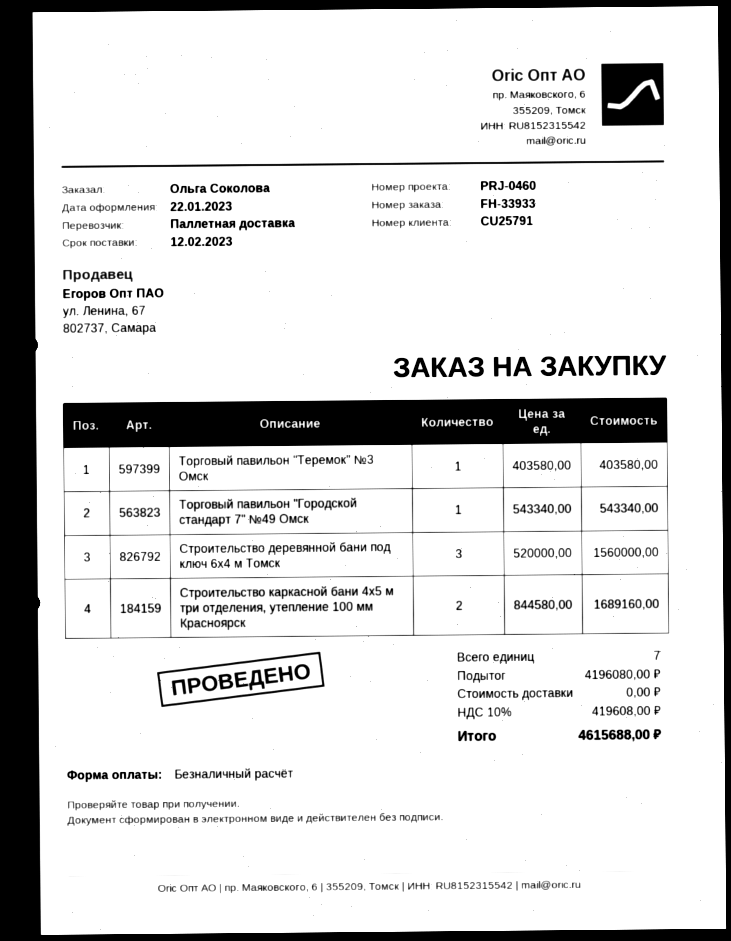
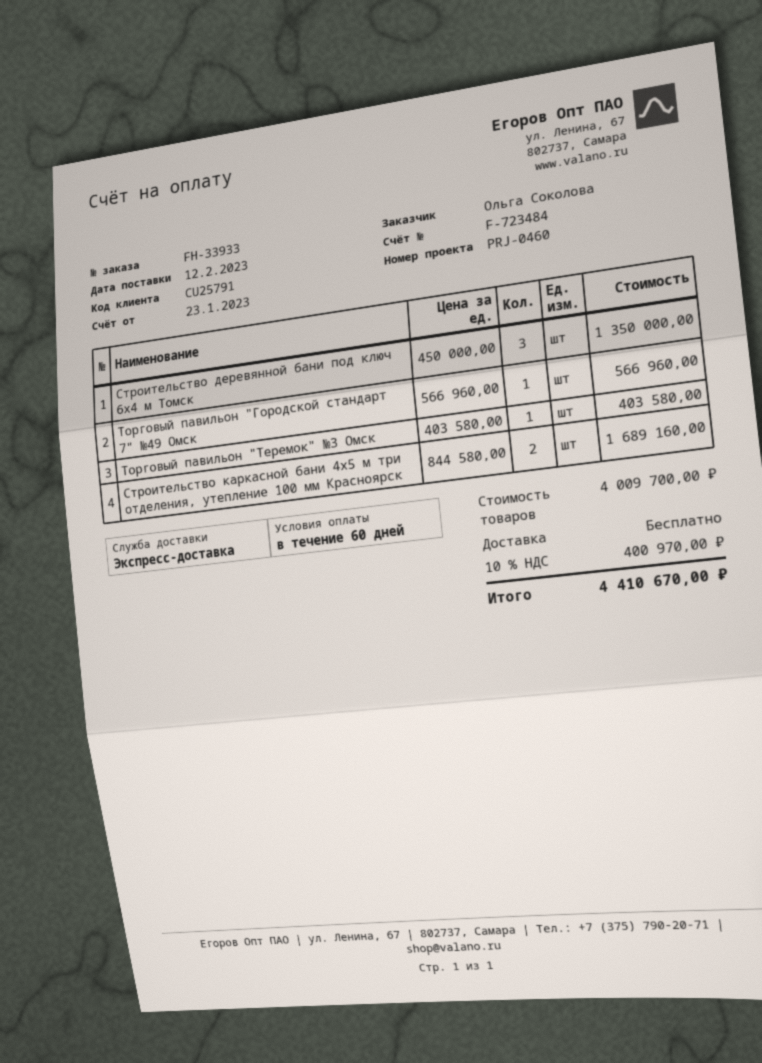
shipping method: pallet freight -> express
Торговый павильон "Городской стандарт 7" №49 Омск: 1 x 543340.00 = 543340.00 -> 1 x 566960.00 = 566960.00
Строительство деревянной бани под ключ 6х4 м Томск: 3 x 520000.00 = 1560000.00 -> 3 x 450000.00 = 1350000.00
subtotal: 4196080.00 -> 4009700.00
tax: 10% = 419608.00 -> 10% = 400970.00
total: 4615688.00 -> 4410670.00

